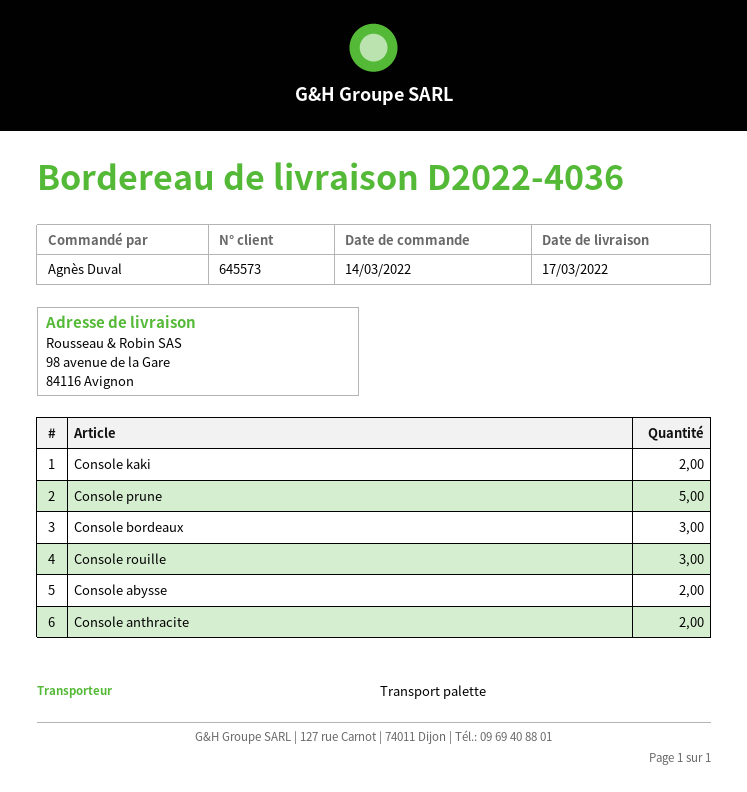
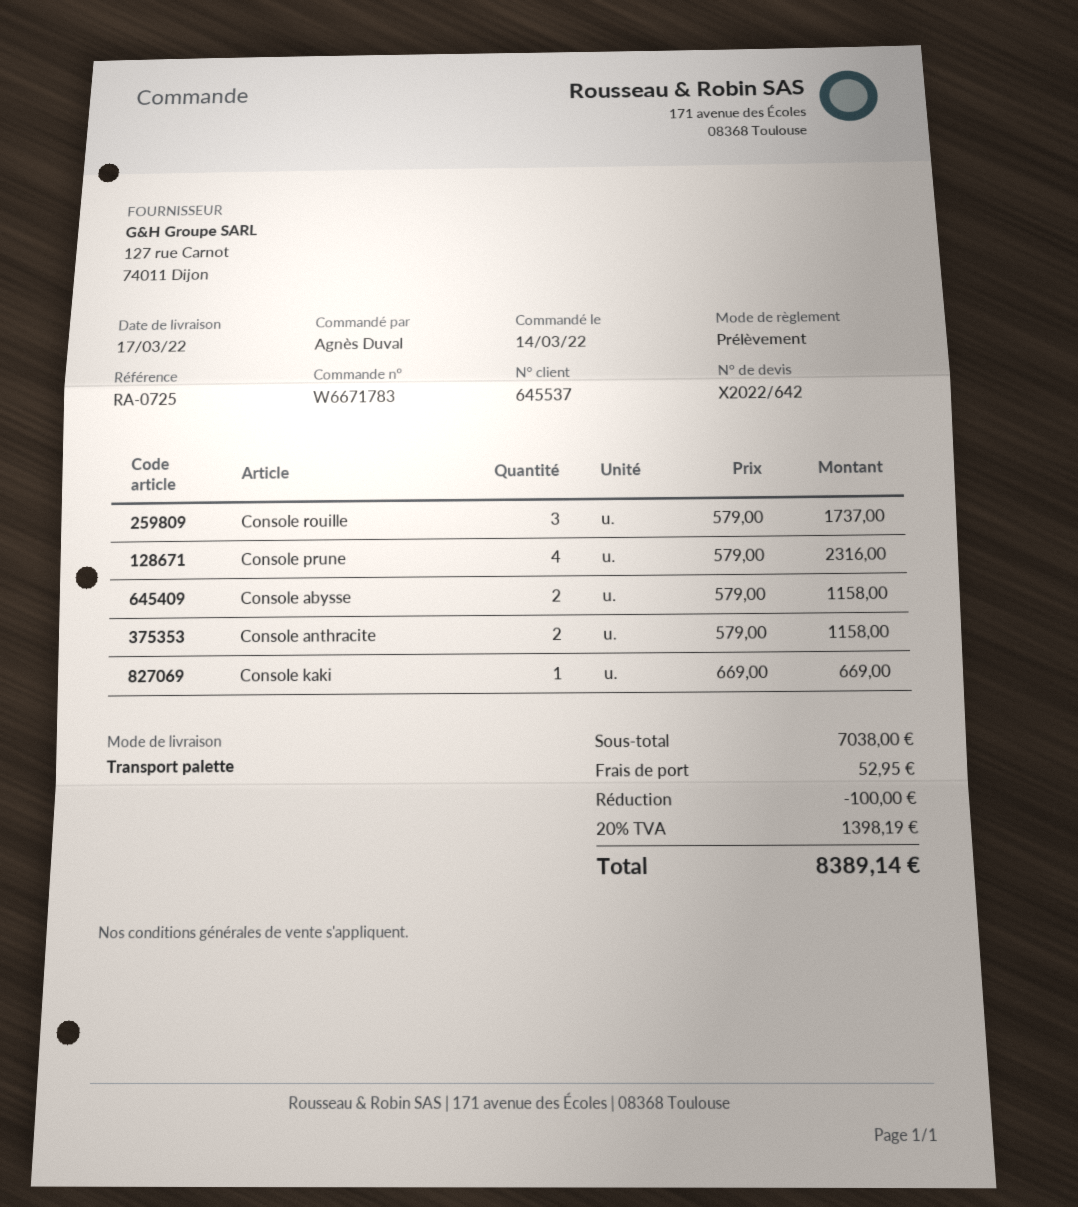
customer number: 645573 -> 645537
Console kaki: 2 -> 1
Console prune: 5 -> 4
Console bordeaux: 3 -> none

